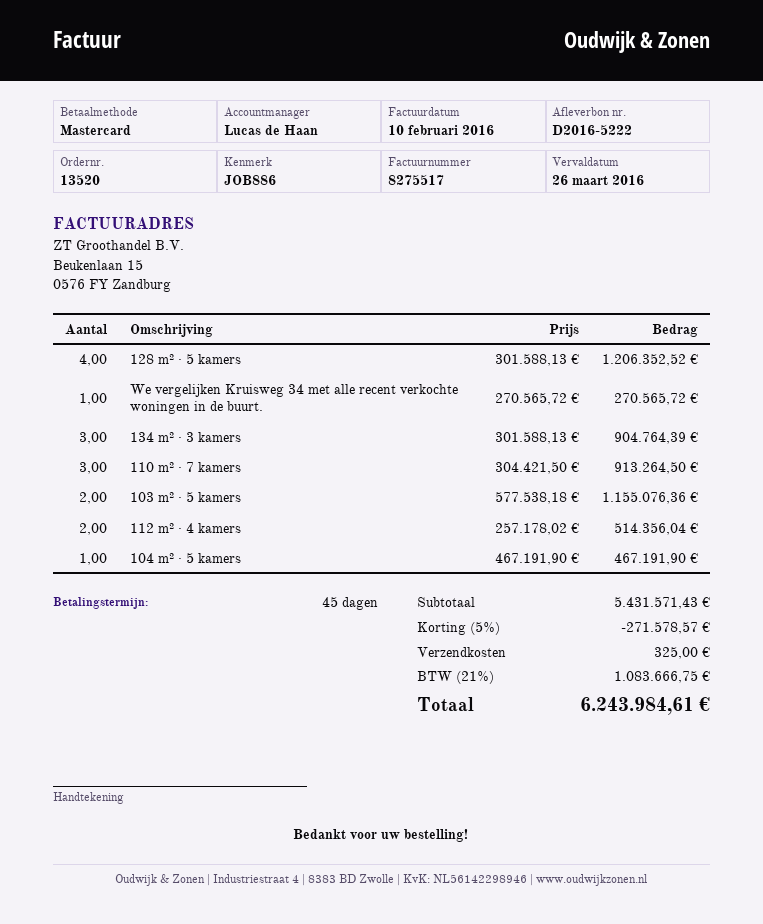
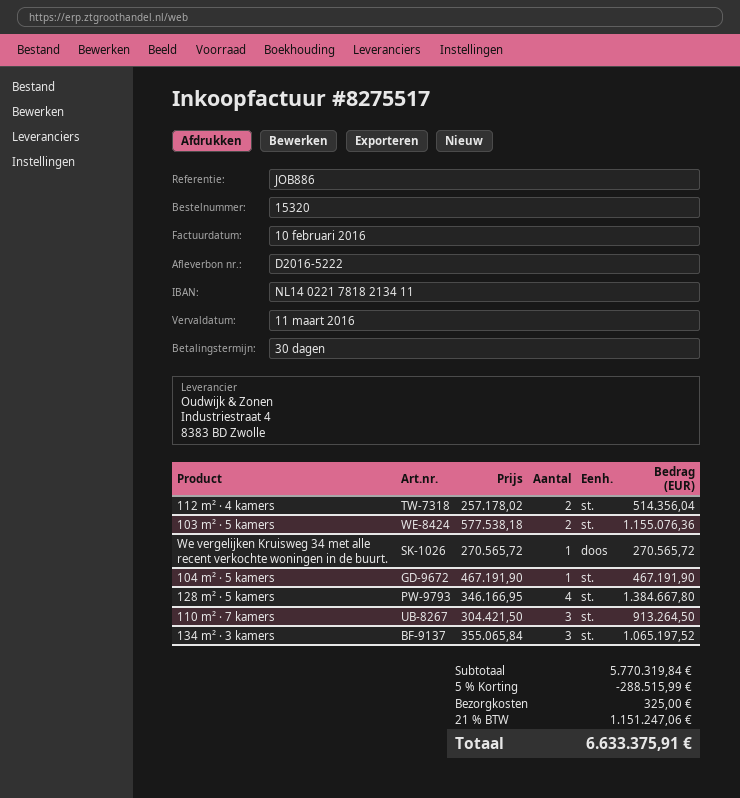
order number: 13520 -> 15320
payment terms: 45 days -> 30 days
due date: 2016-03-26 -> 2016-03-11
128 m² · 5 kamers: 4 x 301588.13 = 1206352.52 -> 4 x 346166.95 = 1384667.80
134 m² · 3 kamers: 3 x 301588.13 = 904764.39 -> 3 x 355065.84 = 1065197.52
subtotal: 5431571.43 -> 5770319.84
discount: 5% = 271578.57 -> 5% = 288515.99
tax: 21% = 1083666.75 -> 21% = 1151247.06
total: 6243984.61 -> 6633375.91

